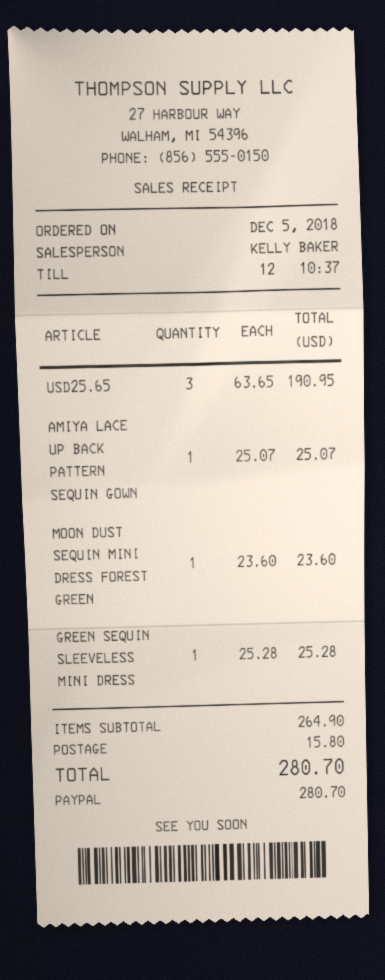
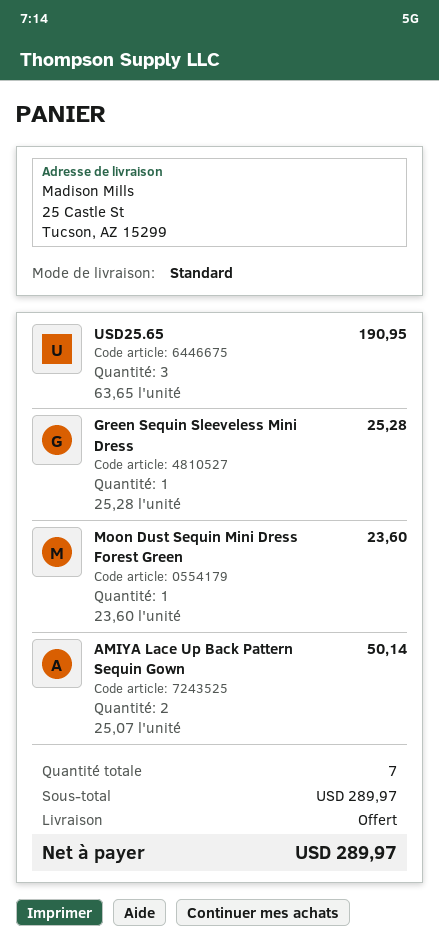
AMIYA LACE UP BACK PATTERN SEQUIN GOWN: 1 x 25.07 = 25.07 -> 2 x 25.07 = 50.14
subtotal: 264.90 -> 289.97
shipping: 15.80 -> 0.00
total: 280.70 -> 289.97

